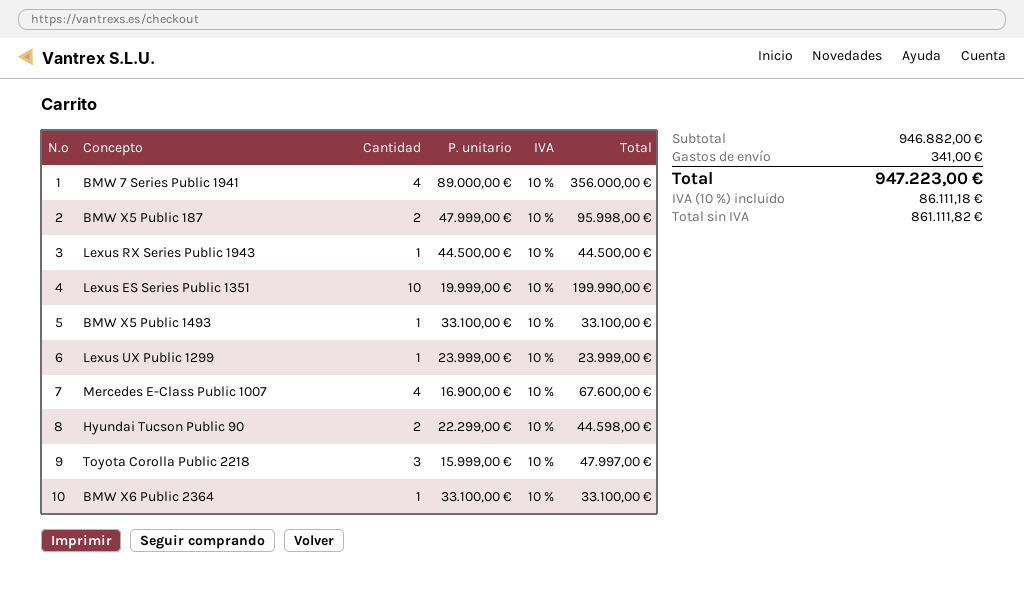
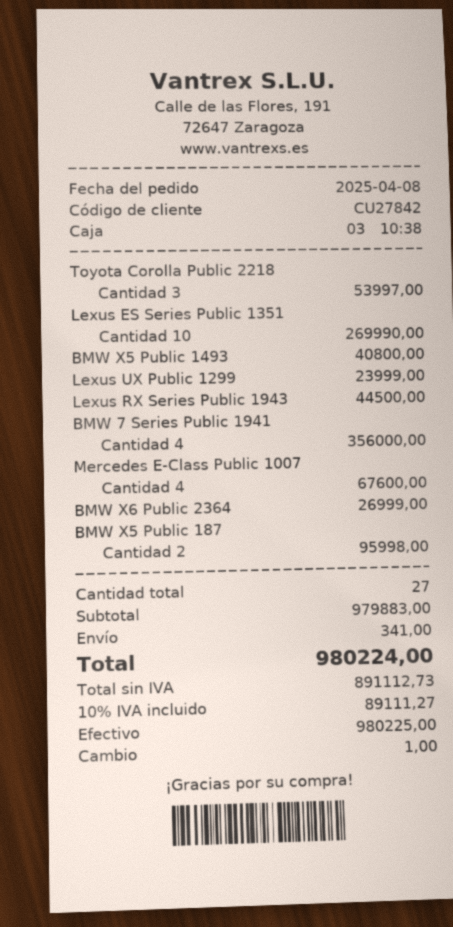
Lexus ES Series Public 1351: 10 for 199990.00 -> 10 for 269990.00
BMW X5 Public 1493: 1 for 33100.00 -> 1 for 40800.00
Hyundai Tucson Public 90: 2 for 44598.00 -> none
Toyota Corolla Public 2218: 3 for 47997.00 -> 3 for 53997.00
BMW X6 Public 2364: 1 for 33100.00 -> 1 for 26999.00
subtotal: 946882.00 -> 979883.00
net: 861111.82 -> 891112.73
tax: 10% = 86111.18 -> 10% = 89111.27
total: 947223.00 -> 980224.00

